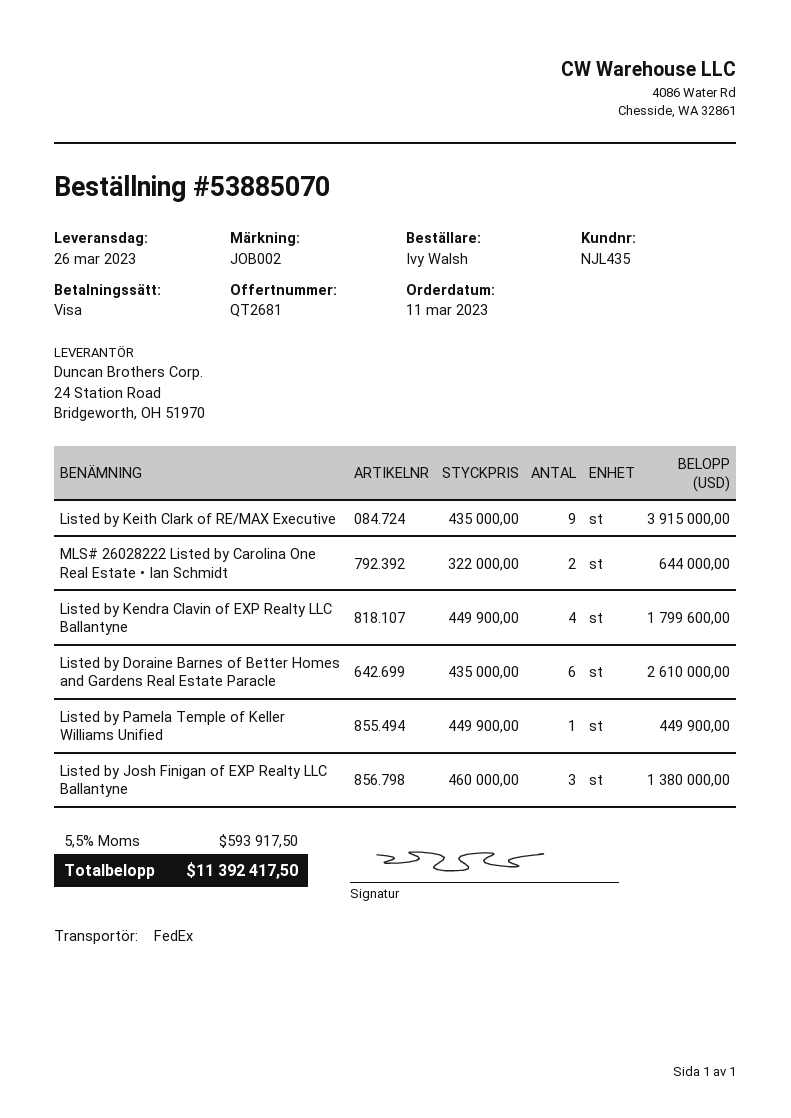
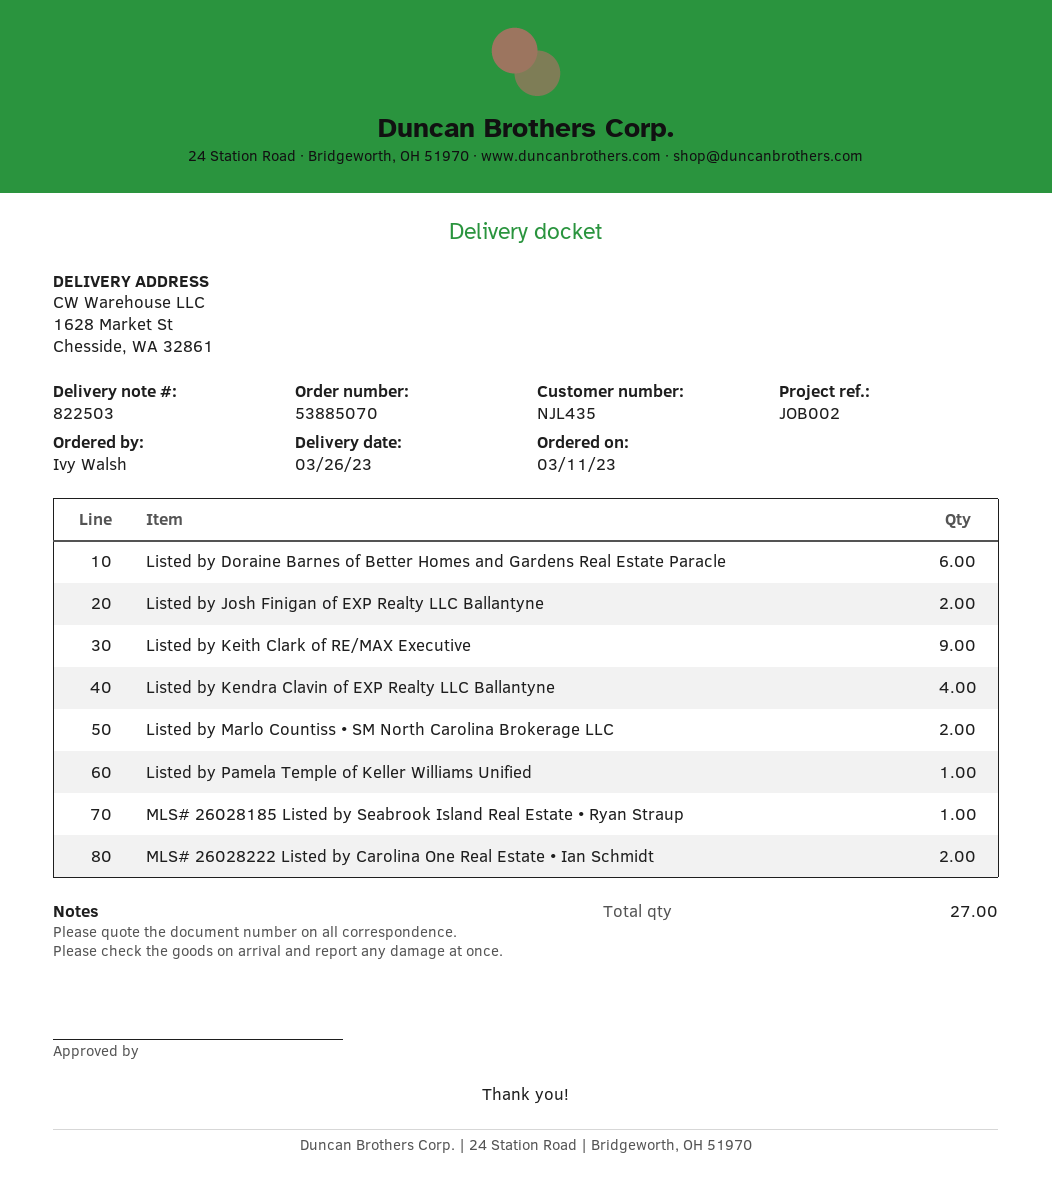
Listed by Josh Finigan of EXP Realty LLC Ballantyne: 3 -> 2
Listed by Marlo Countiss • SM North Carolina Brokerage LLC: none -> 2
MLS# 26028185 Listed by Seabrook Island Real Estate • Ryan Straup: none -> 1

